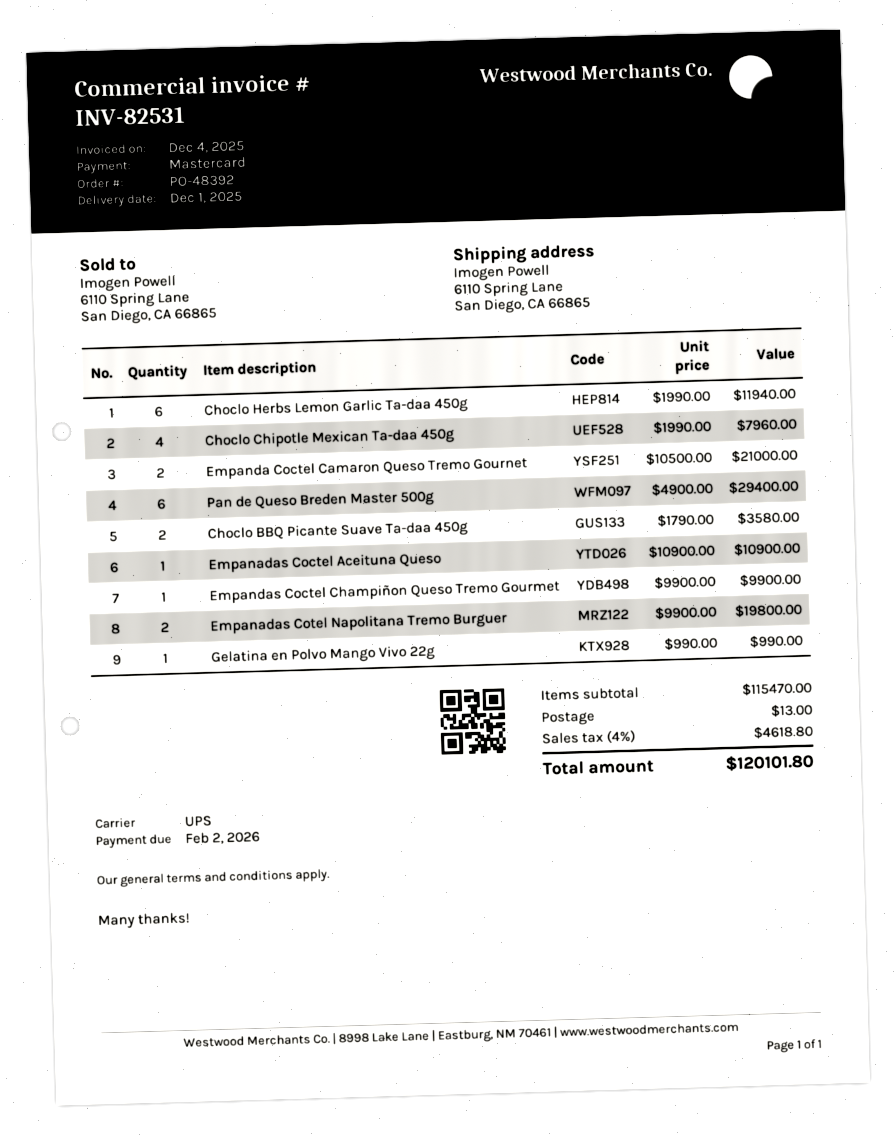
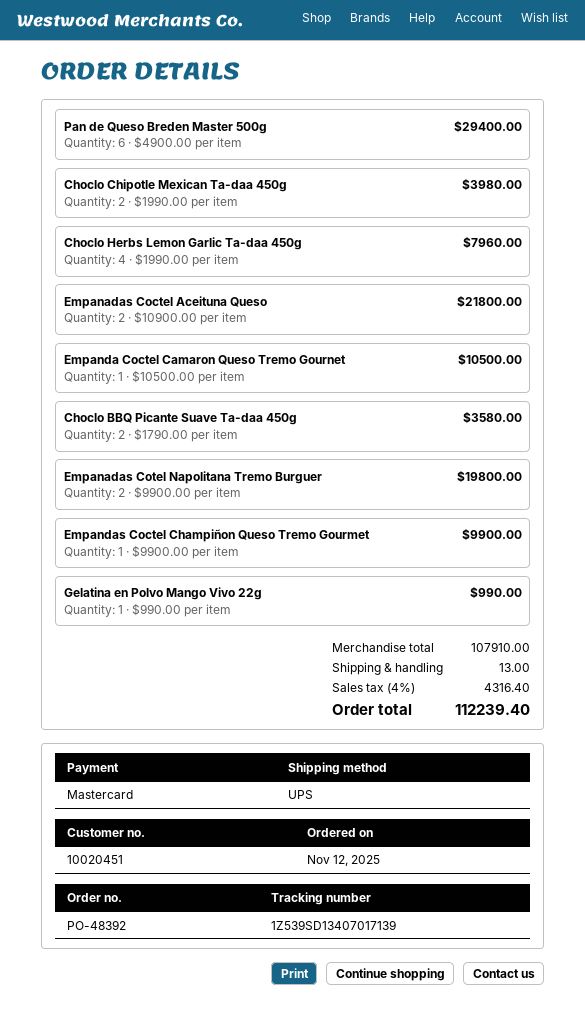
Choclo Herbs Lemon Garlic Ta-daa 450g: 6 x 1990.00 = 11940.00 -> 4 x 1990.00 = 7960.00
Choclo Chipotle Mexican Ta-daa 450g: 4 x 1990.00 = 7960.00 -> 2 x 1990.00 = 3980.00
Empanda Coctel Camaron Queso Tremo Gournet: 2 x 10500.00 = 21000.00 -> 1 x 10500.00 = 10500.00
Empanadas Coctel Aceituna Queso: 1 x 10900.00 = 10900.00 -> 2 x 10900.00 = 21800.00
subtotal: 115470.00 -> 107910.00
tax: 4% = 4618.80 -> 4% = 4316.40
total: 120101.80 -> 112239.40

